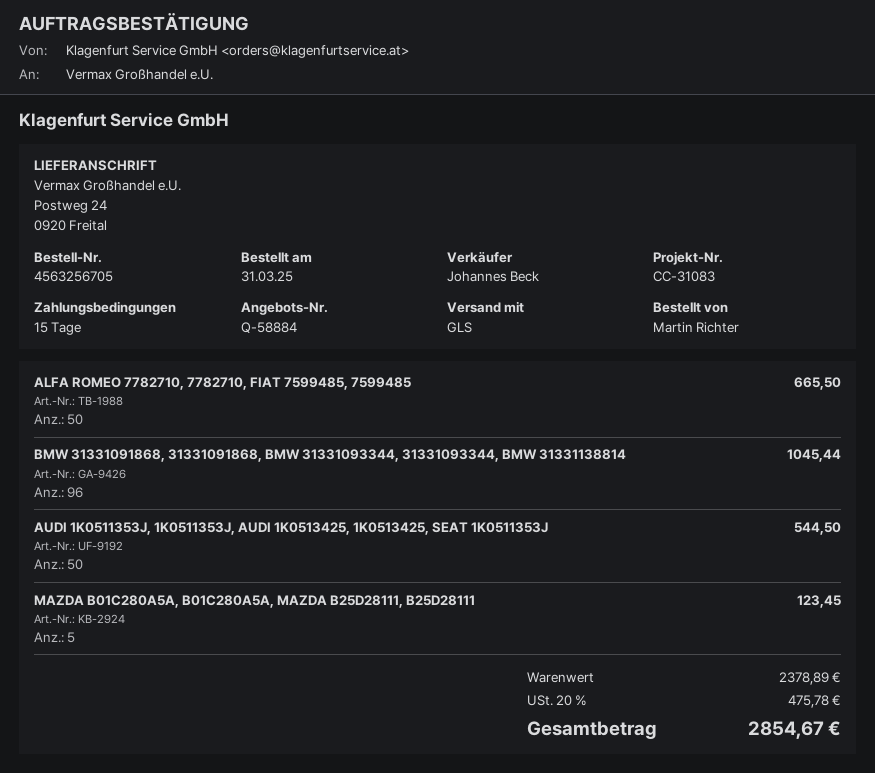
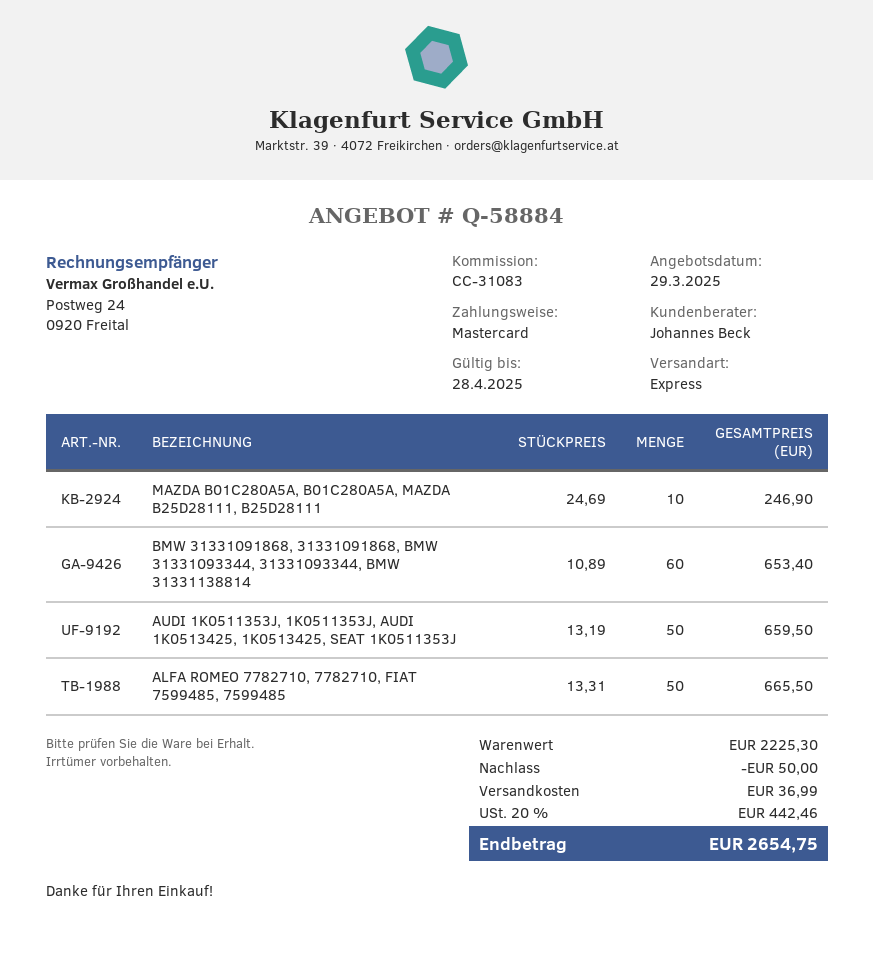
shipping method: GLS -> express
BMW 31331091868, 31331091868, BMW 31331093344, 31331093344, BMW 31331138814: 96 for 1045.44 -> 60 for 653.40
AUDI 1K0511353J, 1K0511353J, AUDI 1K0513425, 1K0513425, SEAT 1K0511353J: 50 for 544.50 -> 50 for 659.50
MAZDA B01C280A5A, B01C280A5A, MAZDA B25D28111, B25D28111: 5 for 123.45 -> 10 for 246.90
subtotal: 2378.89 -> 2225.30
discount: none -> 50.00
shipping: none -> 36.99
tax: 20% = 475.78 -> 20% = 442.46
total: 2854.67 -> 2654.75

